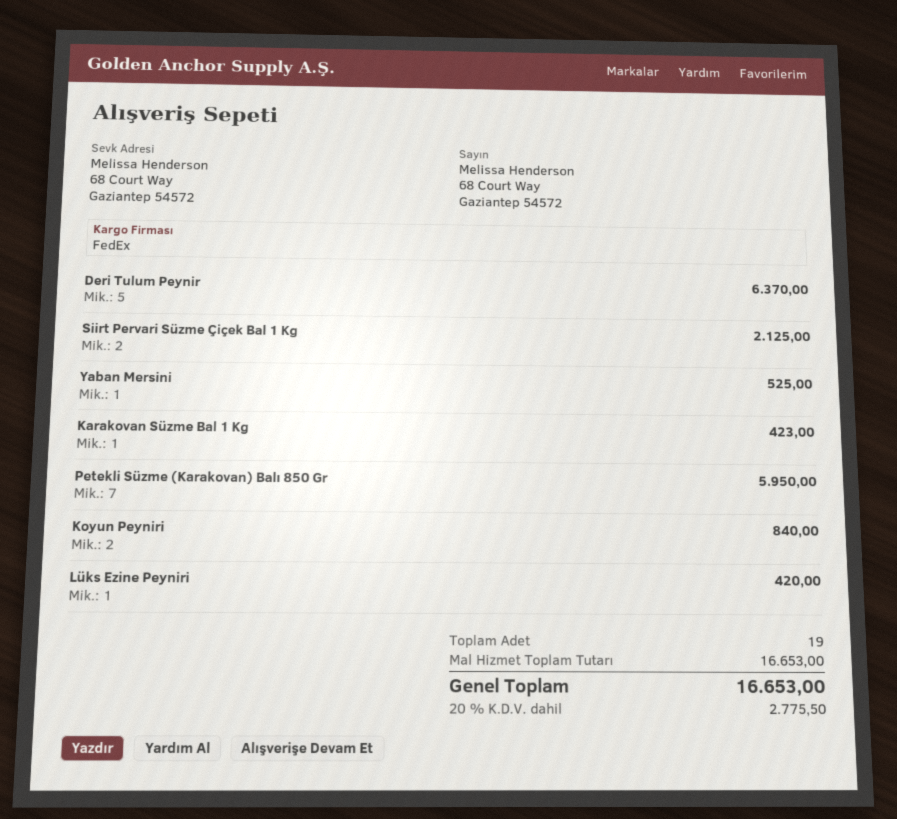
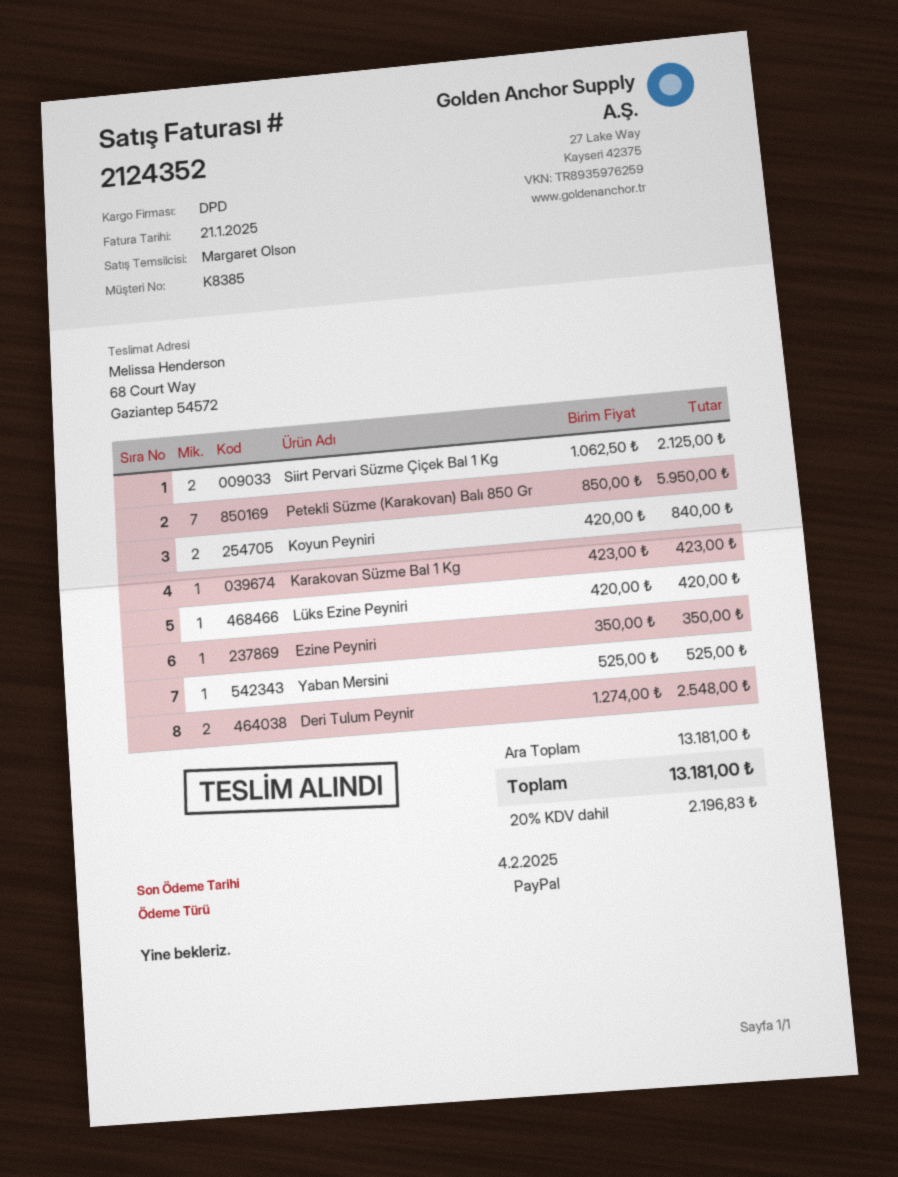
shipping method: FedEx -> DPD
Deri Tulum Peynir: 5 for 6370.00 -> 2 for 2548.00
Ezine Peyniri: none -> 1 for 350.00
subtotal: 16653.00 -> 13181.00
tax: 20% = 2775.50 -> 20% = 2196.83
total: 16653.00 -> 13181.00

